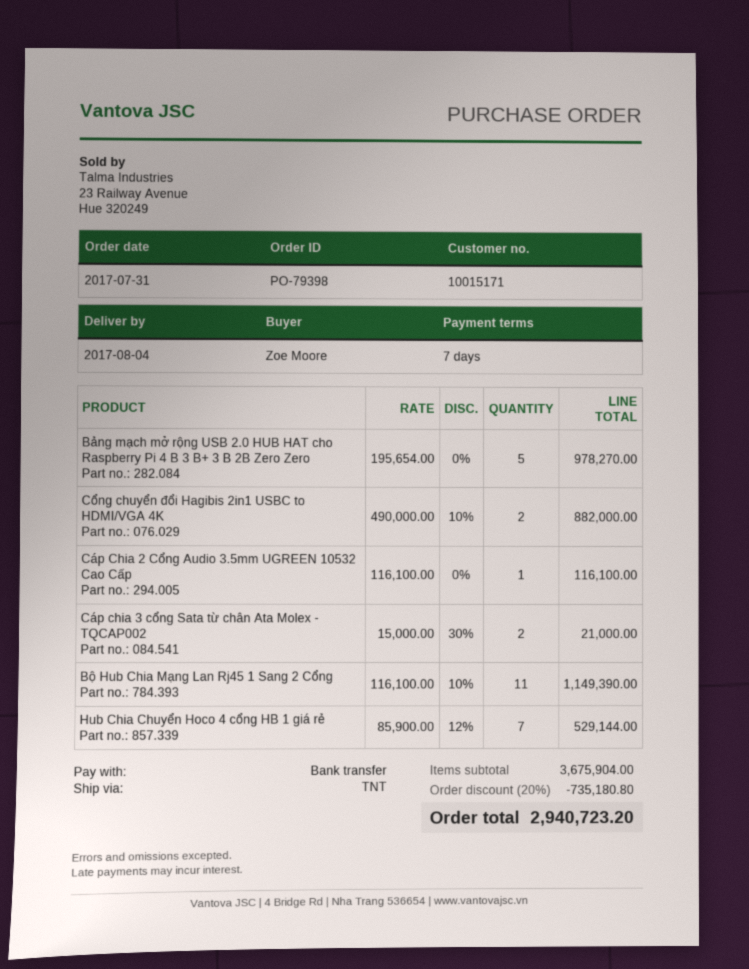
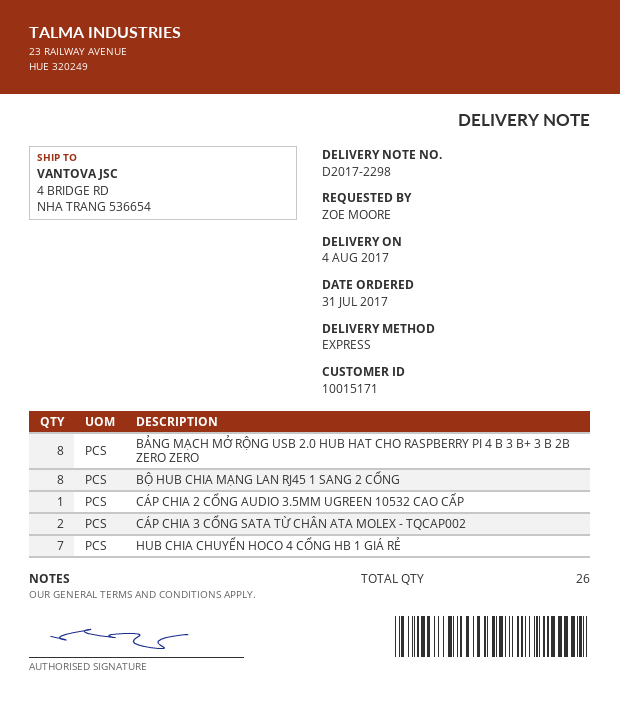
shipping method: TNT -> express
Bảng mạch mở rộng USB 2.0 HUB HAT cho Raspberry Pi 4 B 3 B+ 3 B 2B Zero Zero: 5 -> 8
Cổng chuyển đổi Hagibis 2in1 USBC to HDMI/VGA 4K: 2 -> none
Bộ Hub Chia Mạng Lan Rj45 1 Sang 2 Cổng: 11 -> 8

